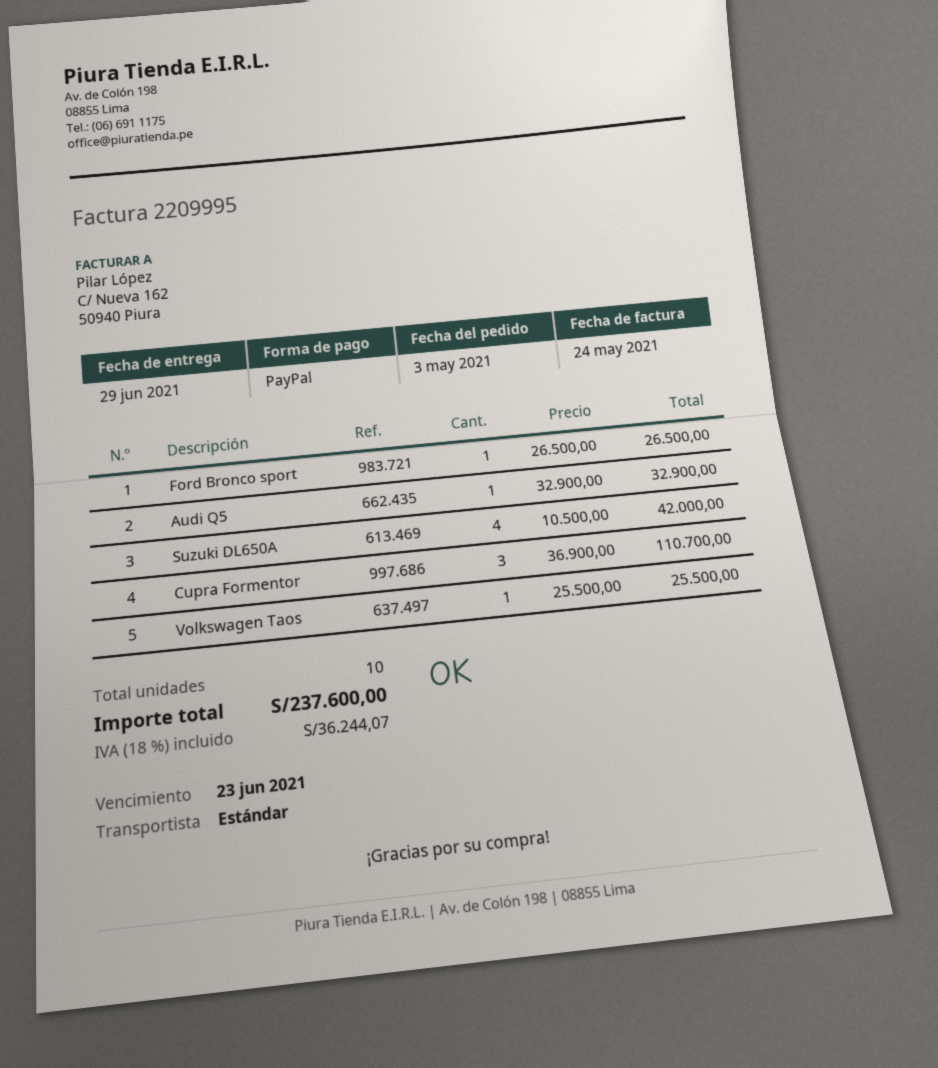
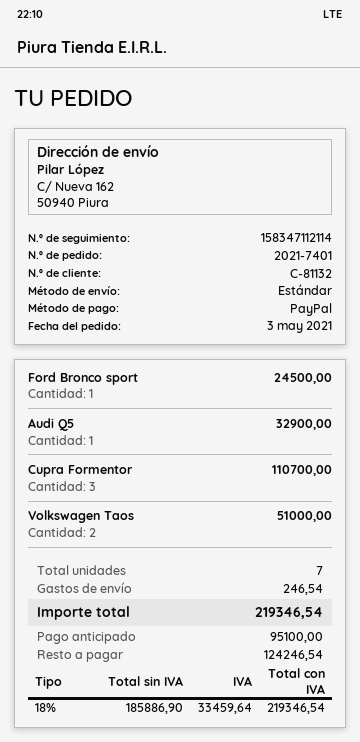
Ford Bronco sport: 1 for 26500.00 -> 1 for 24500.00
Suzuki DL650A: 4 for 42000.00 -> none
Volkswagen Taos: 1 for 25500.00 -> 2 for 51000.00
total quantity: 10 -> 7
shipping: none -> 246.54
tax: 18% = 36244.07 -> 18% = 33459.64
total: 237600.00 -> 219346.54

